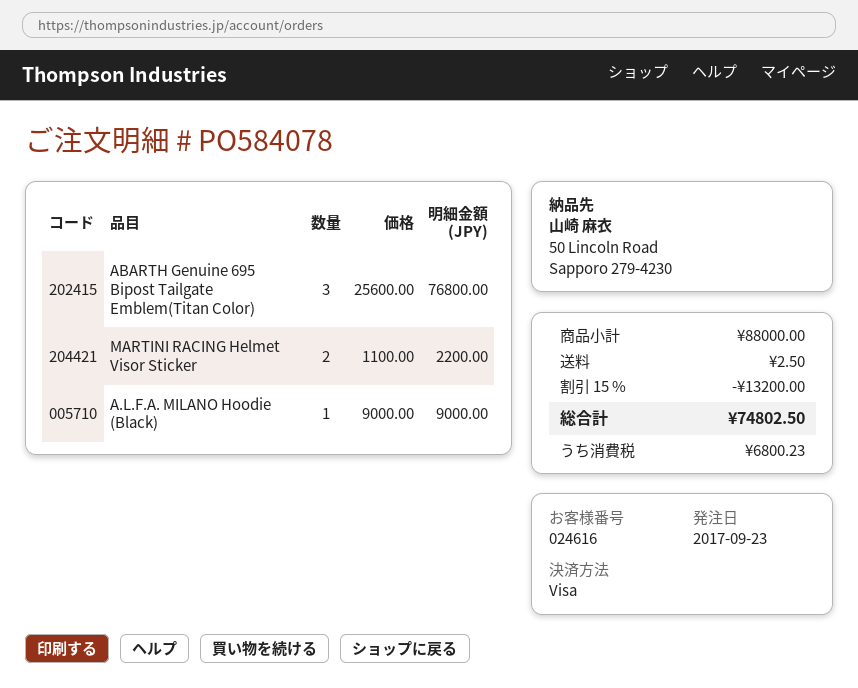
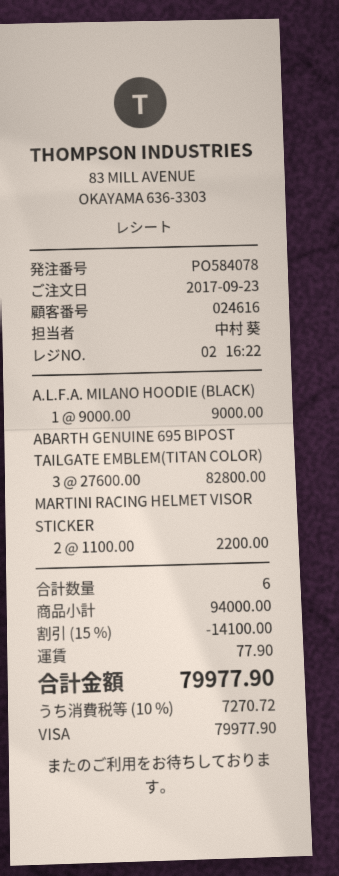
ABARTH Genuine 695 Bipost Tailgate Emblem(Titan Color): 3 x 25600.00 = 76800.00 -> 3 x 27600.00 = 82800.00
subtotal: 88000.00 -> 94000.00
discount: 15% = 13200.00 -> 15% = 14100.00
shipping: 2.50 -> 77.90
tax: 6800.23 -> 7270.72
total: 74802.50 -> 79977.90

